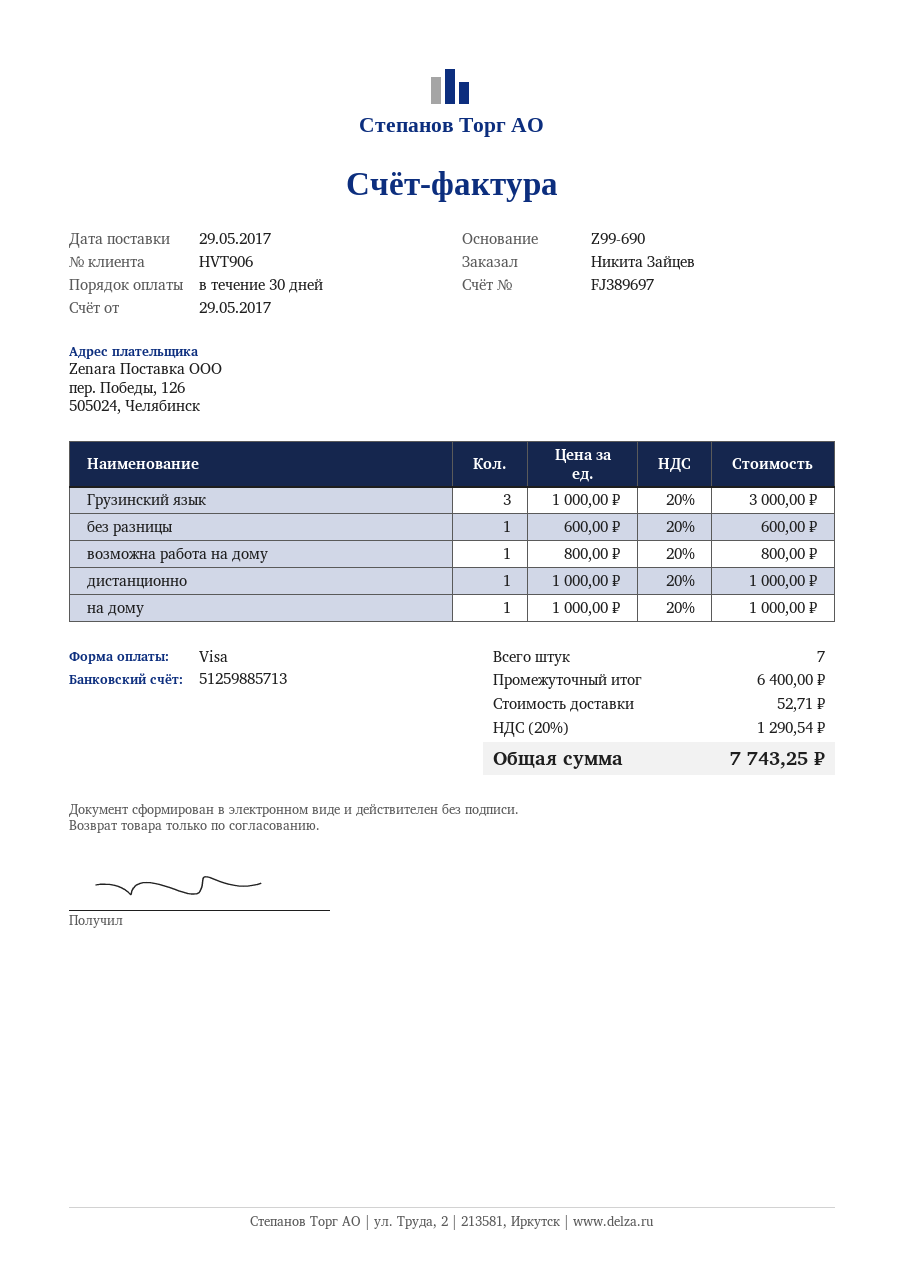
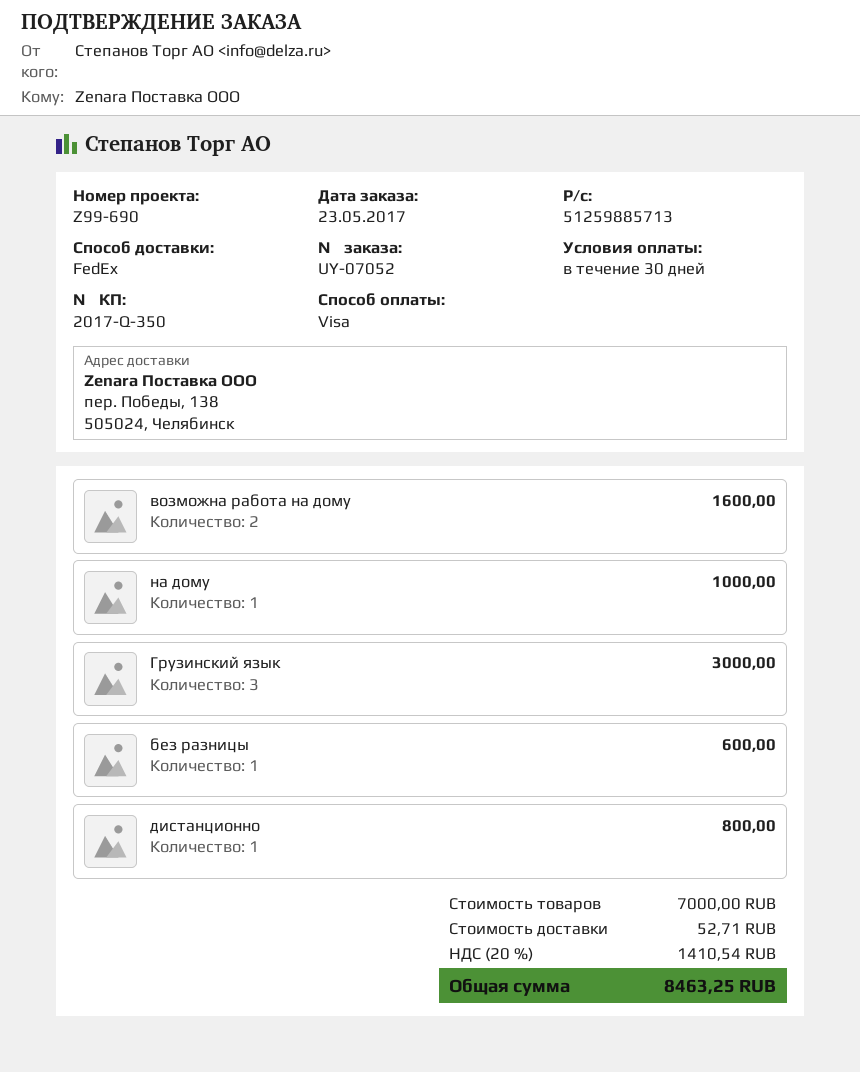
возможна работа на дому: 1 for 800.00 -> 2 for 1600.00
дистанционно: 1 for 1000.00 -> 1 for 800.00
subtotal: 6400.00 -> 7000.00
tax: 20% = 1290.54 -> 20% = 1410.54
total: 7743.25 -> 8463.25

